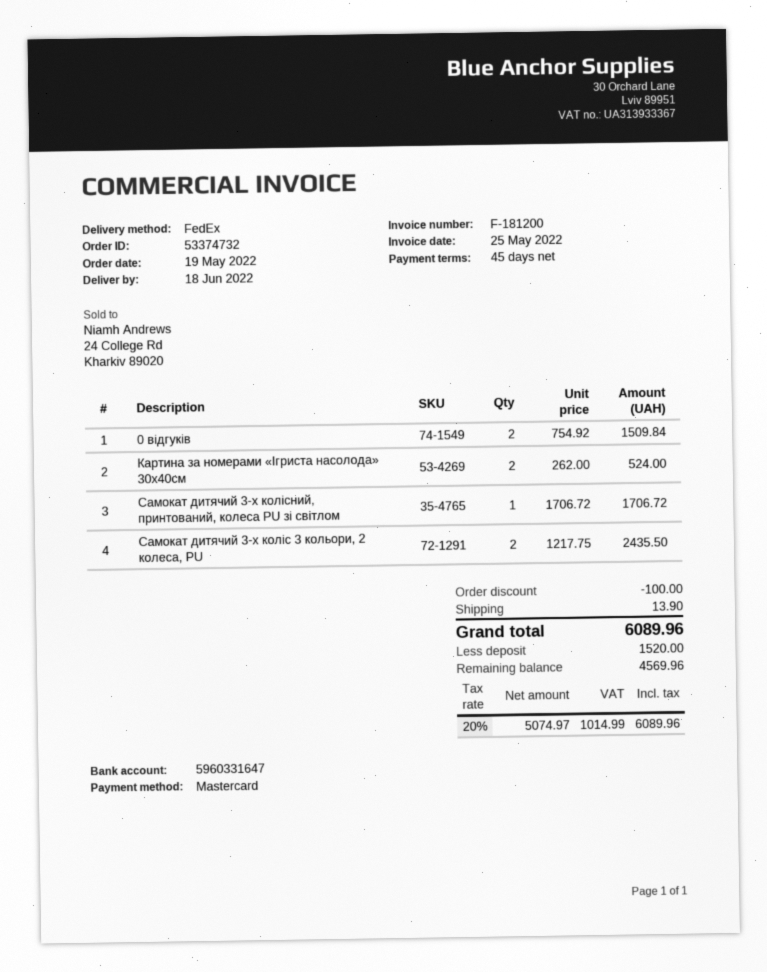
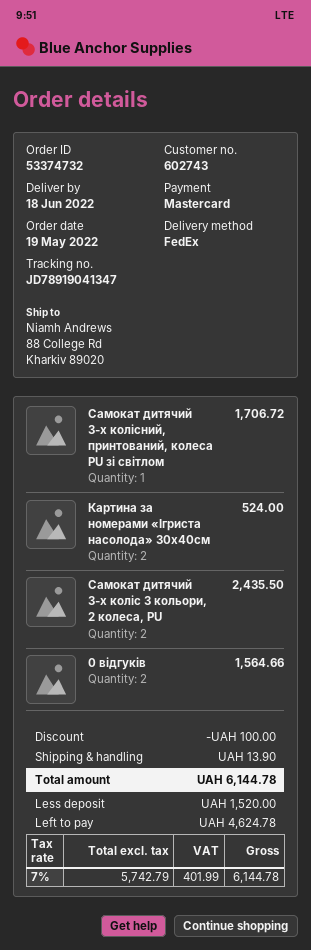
0 відгуків: 2 for 1509.84 -> 2 for 1564.66
net: 5074.97 -> 5742.79
tax: 20% = 1014.99 -> 7% = 401.99
total: 6089.96 -> 6144.78
balance: 4569.96 -> 4624.78

